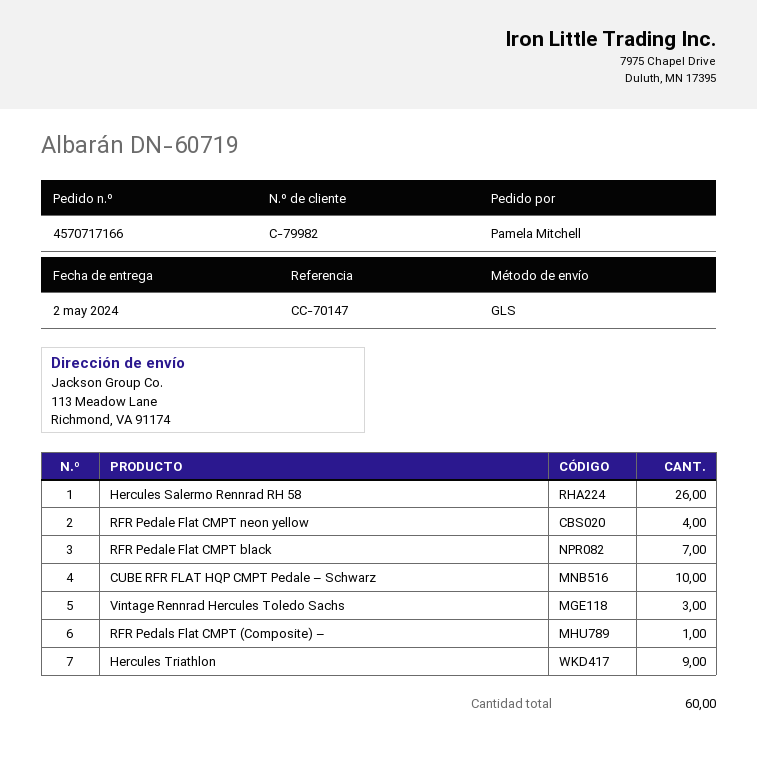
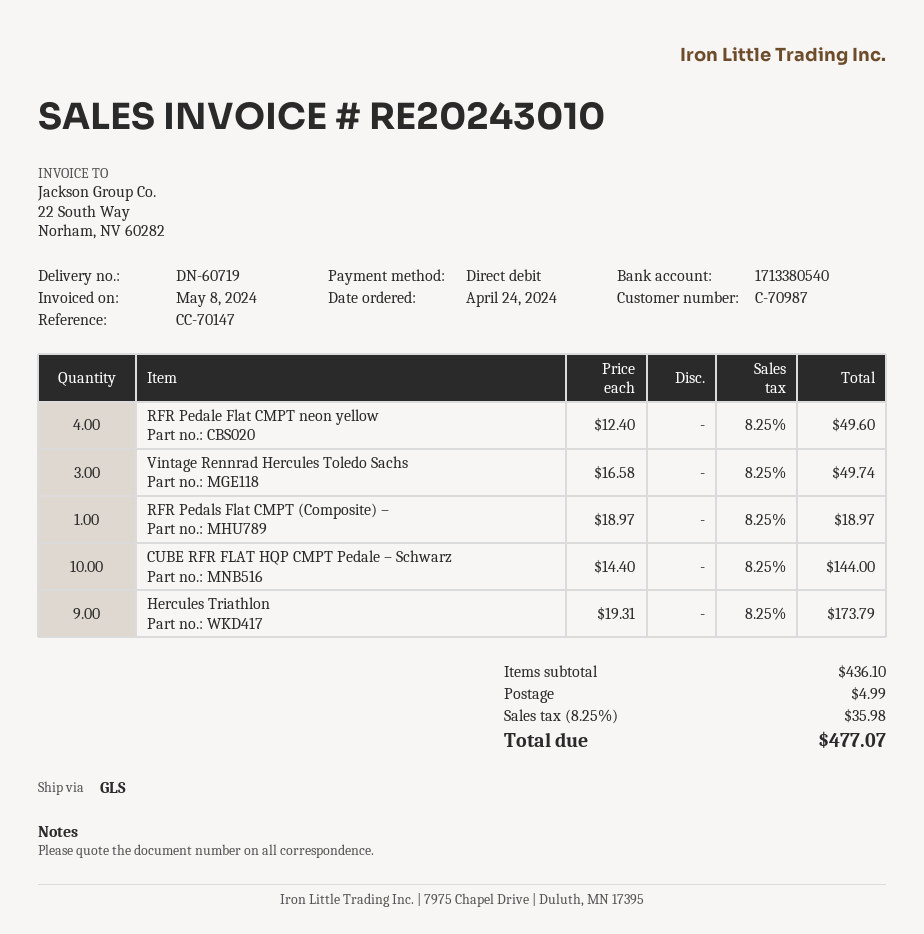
customer number: C-79982 -> C-70987
Hercules Salermo Rennrad RH 58: 26 -> none
RFR Pedale Flat CMPT black: 7 -> none

